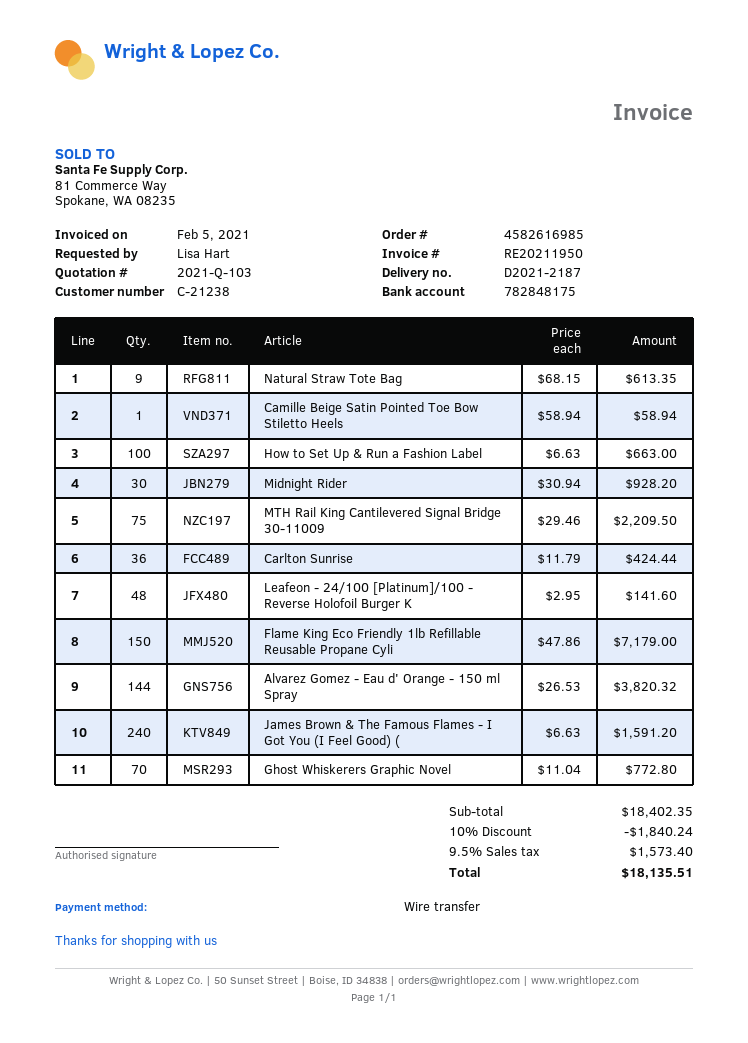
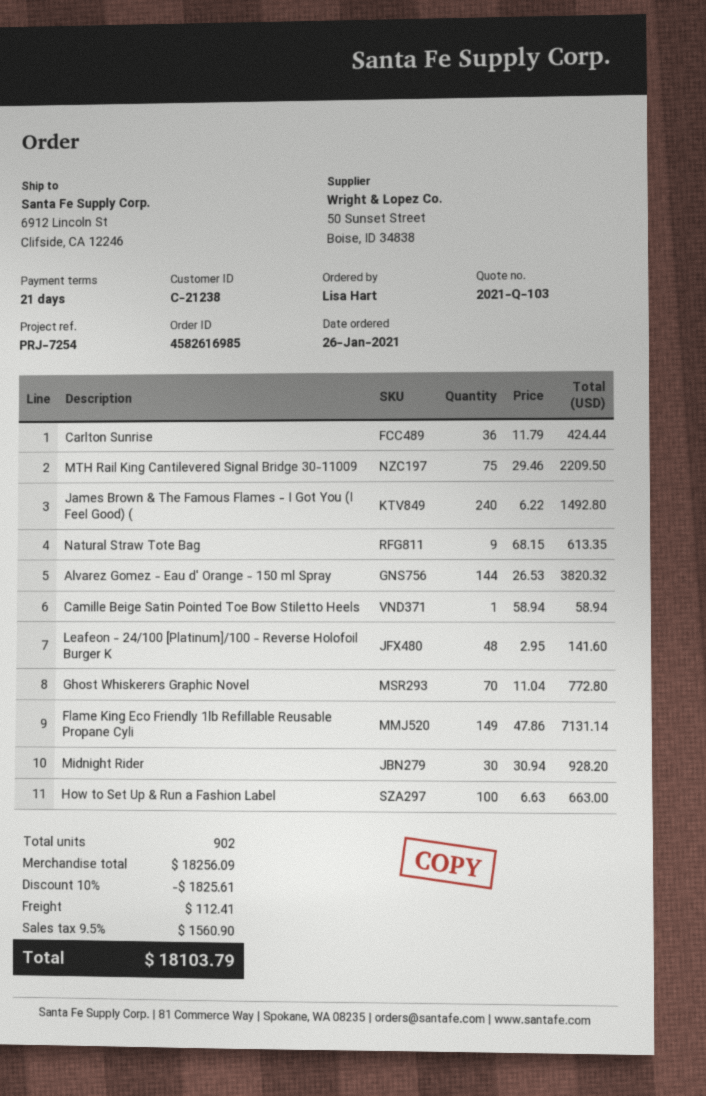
Flame King Eco Friendly 1lb Refillable Reusable Propane Cyli: 150 x 47.86 = 7179.00 -> 149 x 47.86 = 7131.14
James Brown & The Famous Flames - I Got You (I Feel Good) (: 240 x 6.63 = 1591.20 -> 240 x 6.22 = 1492.80
subtotal: 18402.35 -> 18256.09
discount: 10% = 1840.24 -> 10% = 1825.61
shipping: none -> 112.41
tax: 9.5% = 1573.40 -> 9.5% = 1560.90
total: 18135.51 -> 18103.79

